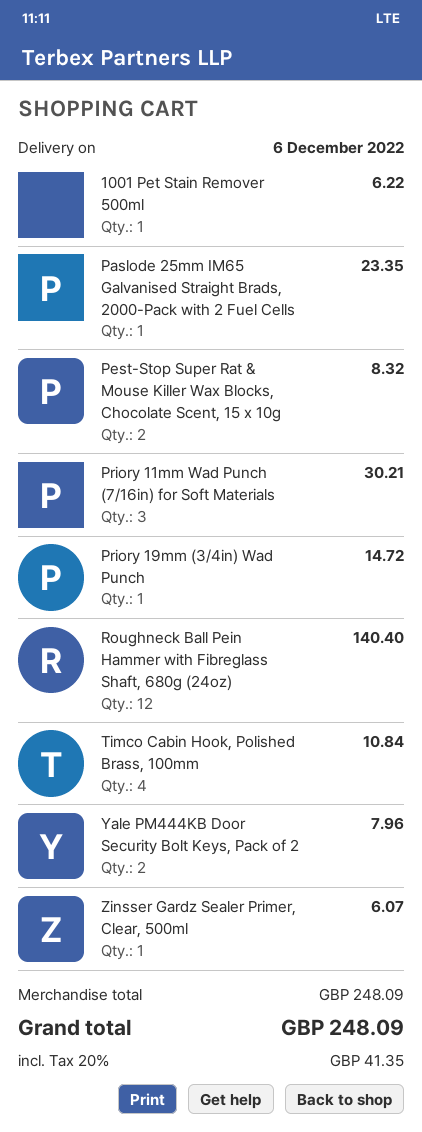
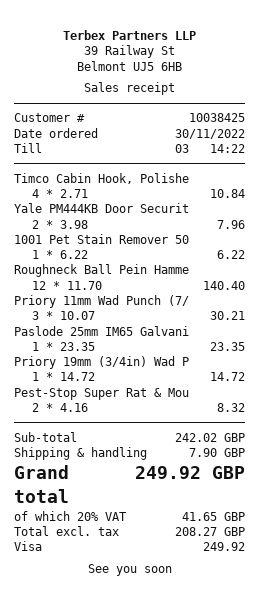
Zinsser Gardz Sealer Primer, Clear, 500ml: 1 for 6.07 -> none
subtotal: 248.09 -> 242.02
shipping: none -> 7.90
tax: 20% = 41.35 -> 20% = 41.65
total: 248.09 -> 249.92

